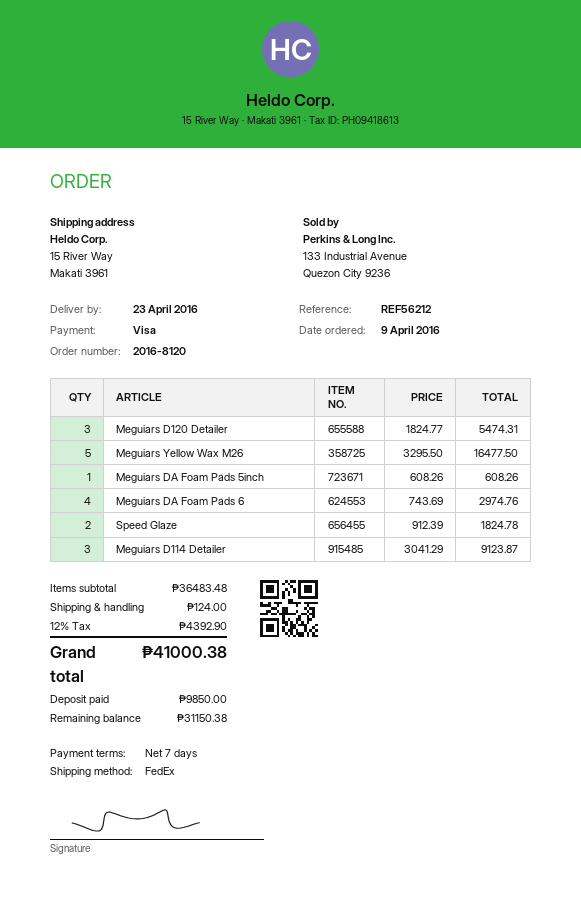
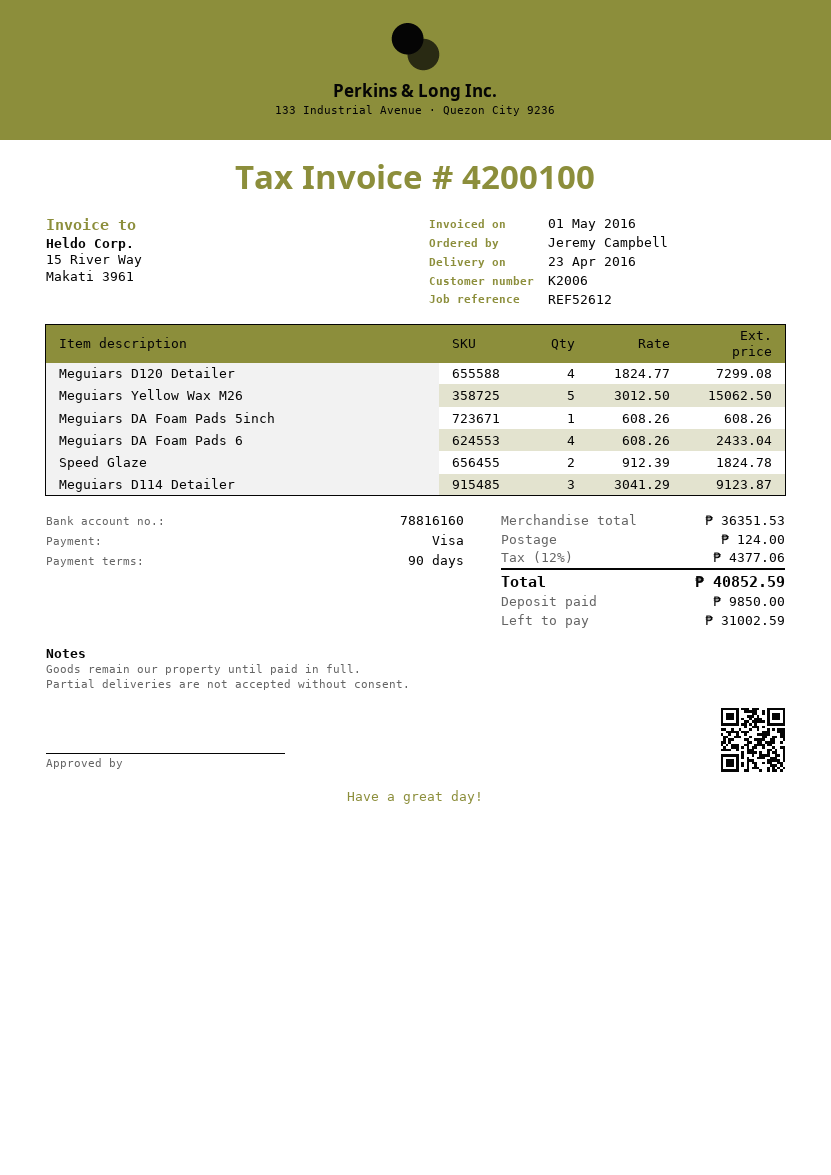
payment terms: 7 days -> 90 days
reference: REF56212 -> REF52612
Meguiars D120 Detailer: 3 x 1824.77 = 5474.31 -> 4 x 1824.77 = 7299.08
Meguiars Yellow Wax M26: 5 x 3295.50 = 16477.50 -> 5 x 3012.50 = 15062.50
Meguiars DA Foam Pads 6: 4 x 743.69 = 2974.76 -> 4 x 608.26 = 2433.04
subtotal: 36483.48 -> 36351.53
tax: 12% = 4392.90 -> 12% = 4377.06
total: 41000.38 -> 40852.59
balance: 31150.38 -> 31002.59

